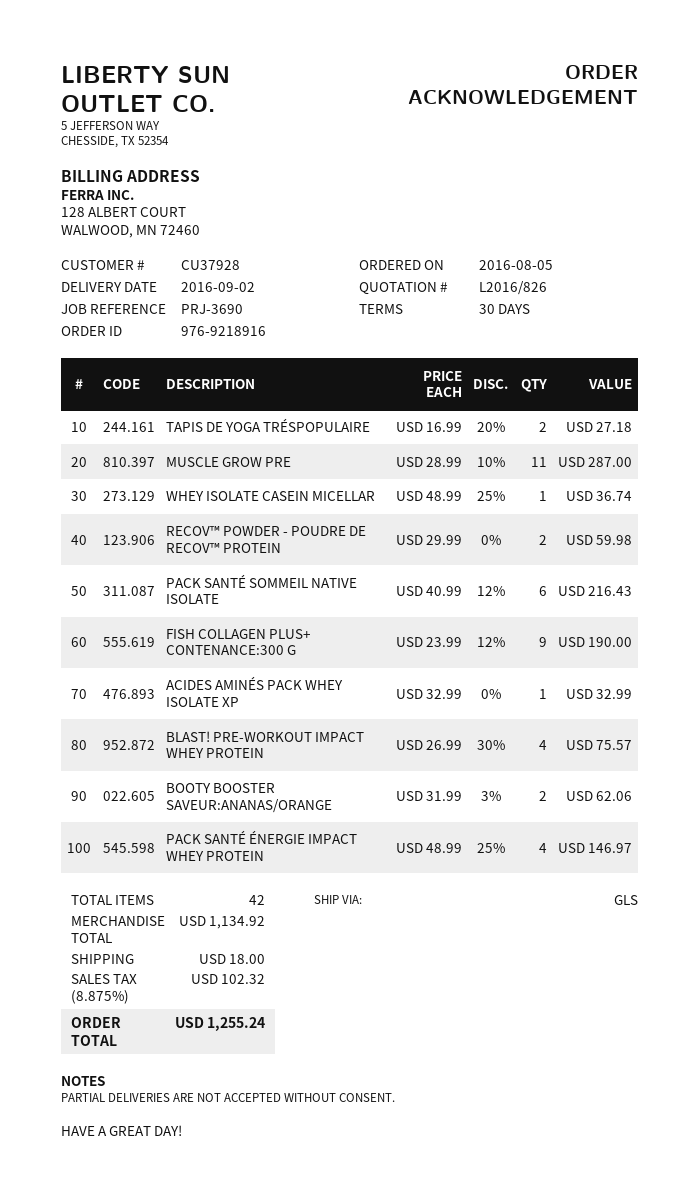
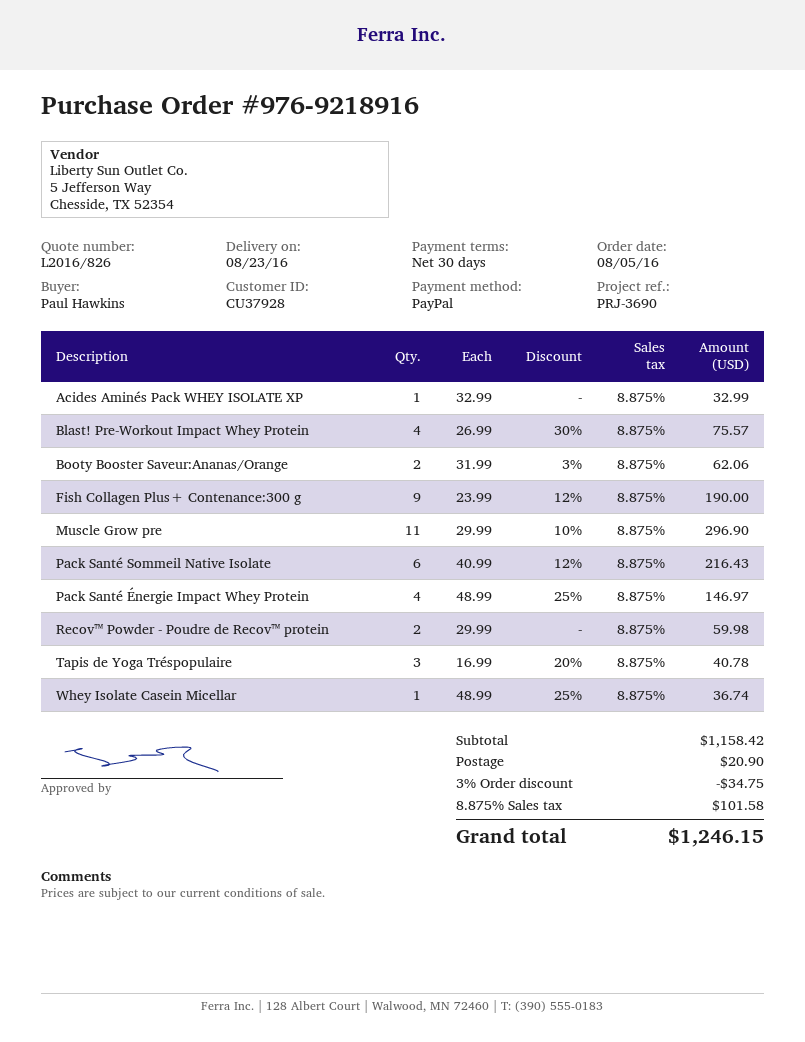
delivery date: 2016-09-02 -> 2016-08-23
TAPIS DE YOGA TRÉSPOPULAIRE: 2 x 16.99 - 20% = 27.18 -> 3 x 16.99 - 20% = 40.78
MUSCLE GROW PRE: 11 x 28.99 - 10% = 287.00 -> 11 x 29.99 - 10% = 296.90
subtotal: 1134.92 -> 1158.42
discount: none -> 3% = 34.75
shipping: 18.00 -> 20.90
tax: 8.875% = 102.32 -> 8.875% = 101.58
total: 1255.24 -> 1246.15

